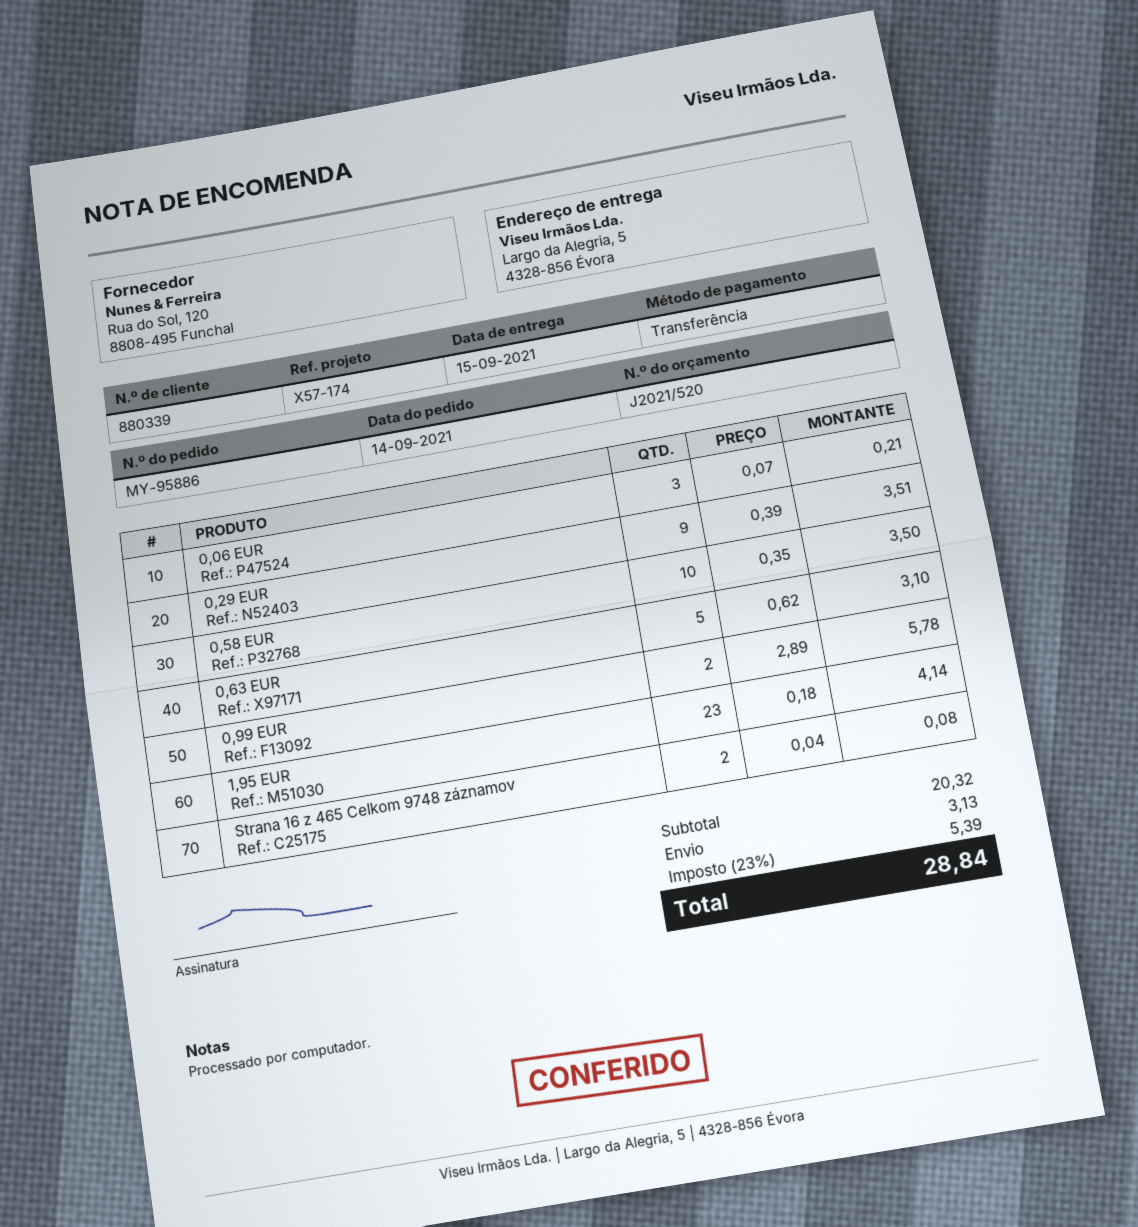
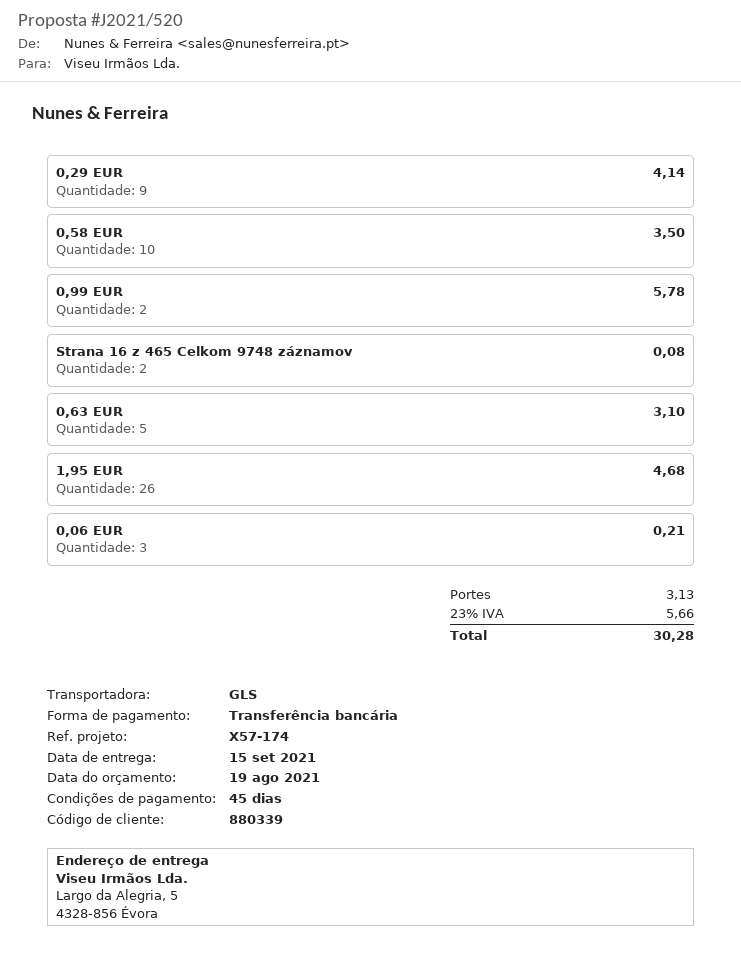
0,29 EUR: 9 for 3.51 -> 9 for 4.14
1,95 EUR: 23 for 4.14 -> 26 for 4.68
tax: 23% = 5.39 -> 23% = 5.66
total: 28.84 -> 30.28

